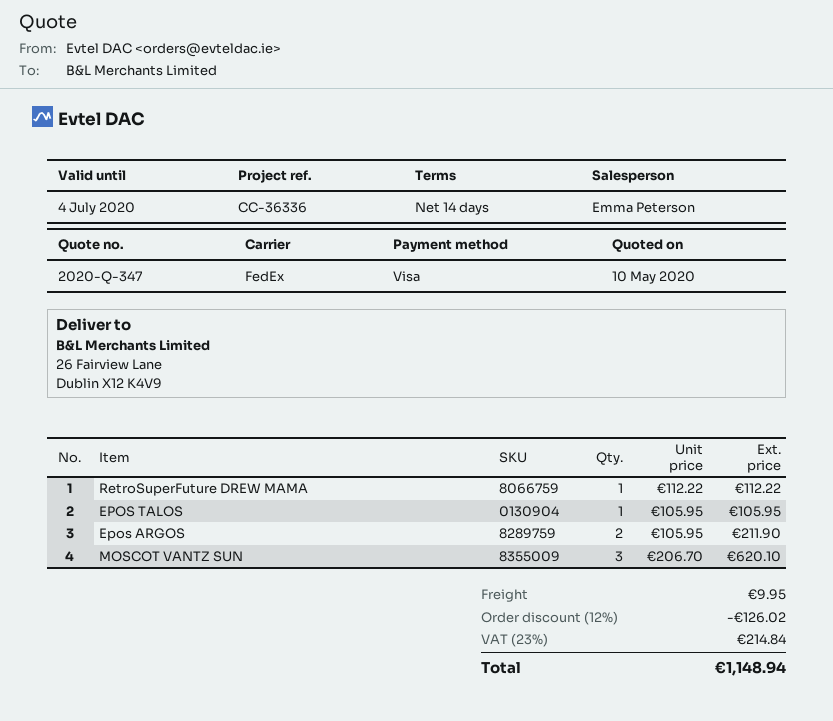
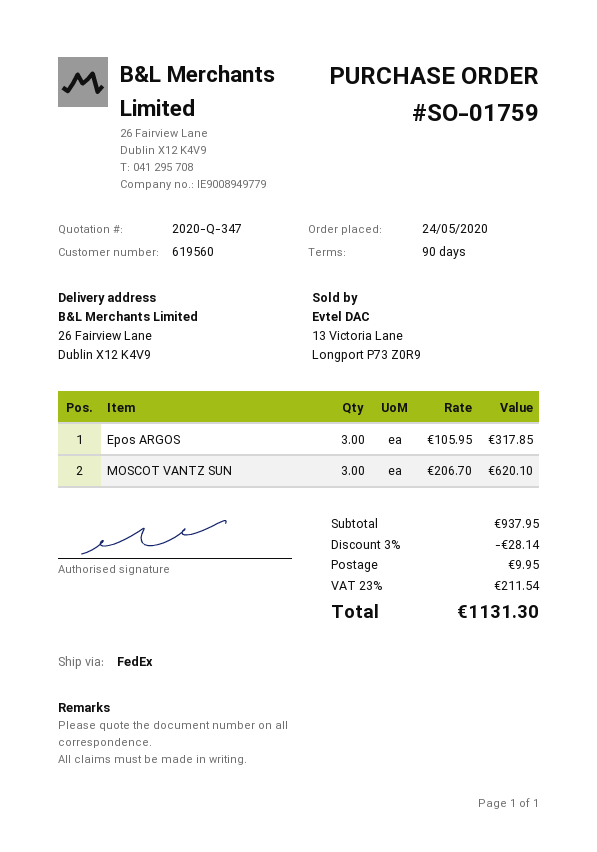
payment terms: 14 days -> 90 days
RetroSuperFuture DREW MAMA: 1 x 112.22 = 112.22 -> none
EPOS TALOS: 1 x 105.95 = 105.95 -> none
Epos ARGOS: 2 x 105.95 = 211.90 -> 3 x 105.95 = 317.85
discount: 12% = 126.02 -> 3% = 28.14
tax: 23% = 214.84 -> 23% = 211.54
total: 1148.94 -> 1131.30

